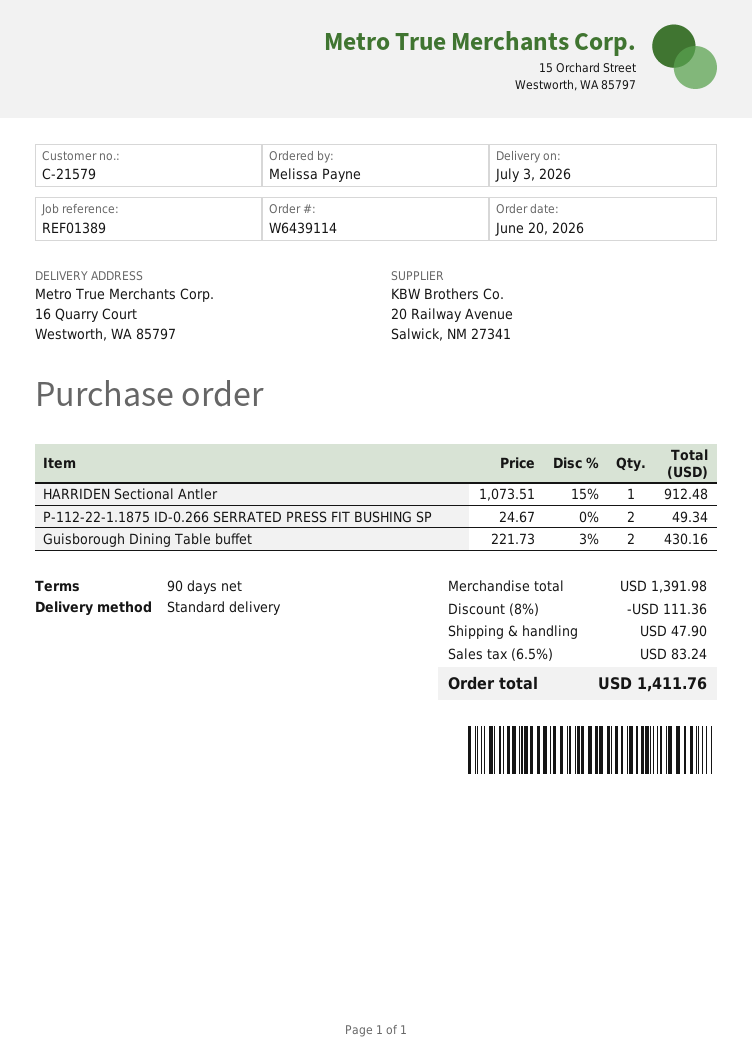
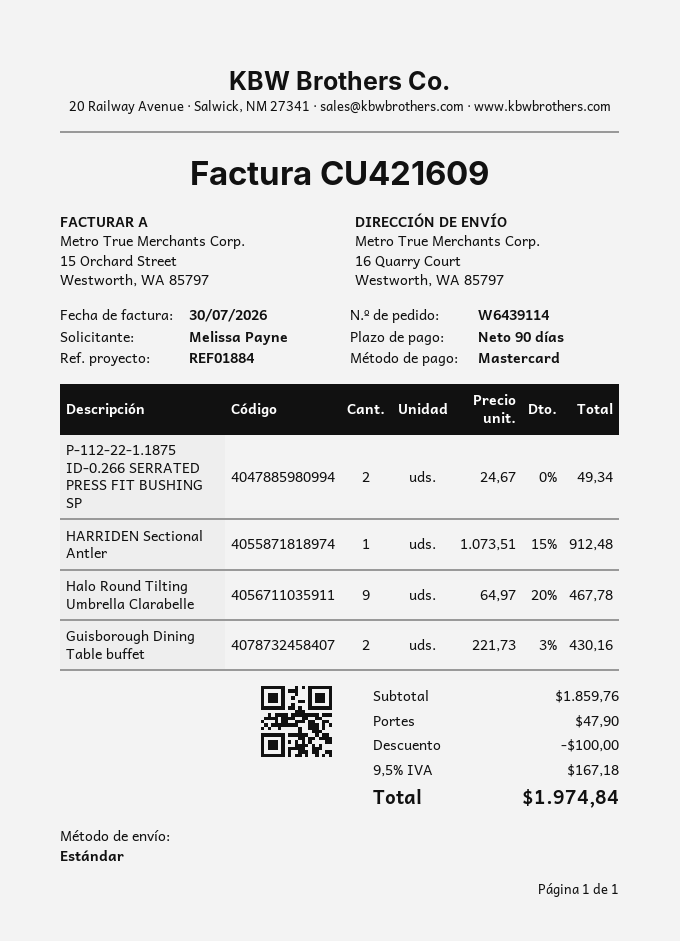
reference: REF01389 -> REF01884
Halo Round Tilting Umbrella Clarabelle: none -> 9 x 64.97 - 20% = 467.78
subtotal: 1391.98 -> 1859.76
discount: 111.36 -> 100.00
tax: 6.5% = 83.24 -> 9.5% = 167.18
total: 1411.76 -> 1974.84

